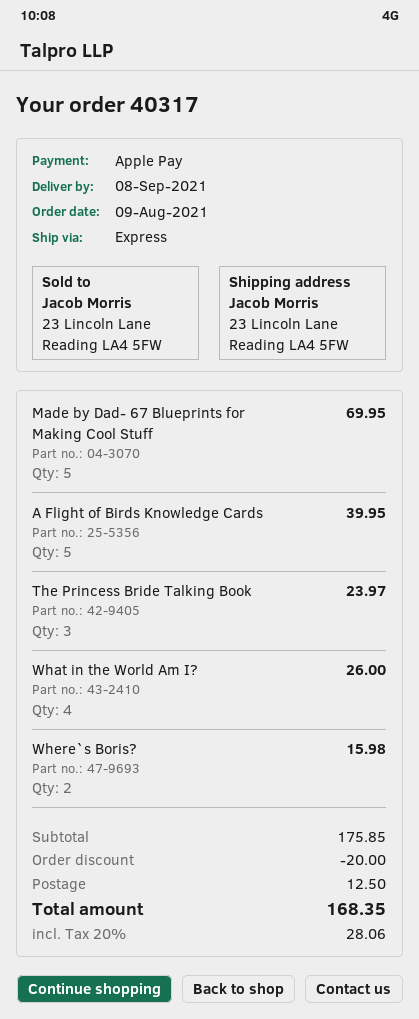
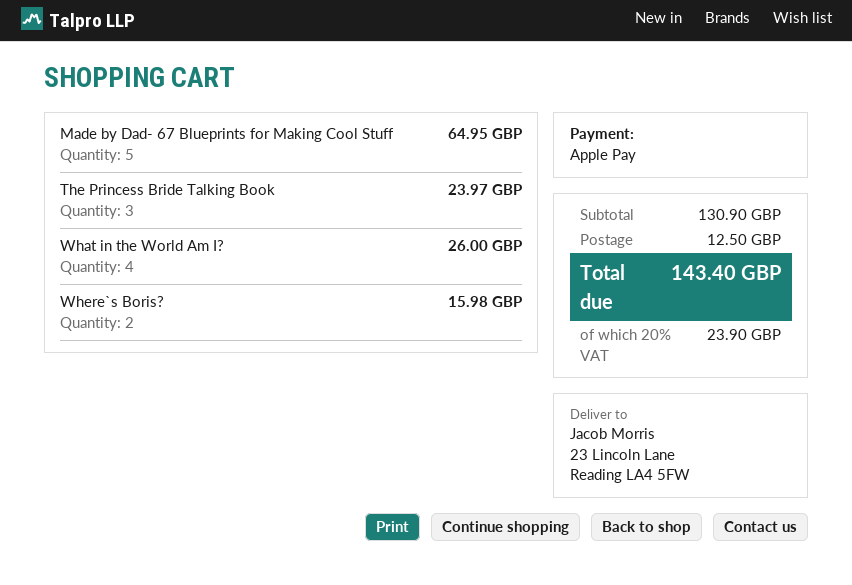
Made by Dad- 67 Blueprints for Making Cool Stuff: 5 for 69.95 -> 5 for 64.95
A Flight of Birds Knowledge Cards: 5 for 39.95 -> none
subtotal: 175.85 -> 130.90
discount: 20.00 -> none
tax: 20% = 28.06 -> 20% = 23.90
total: 168.35 -> 143.40

